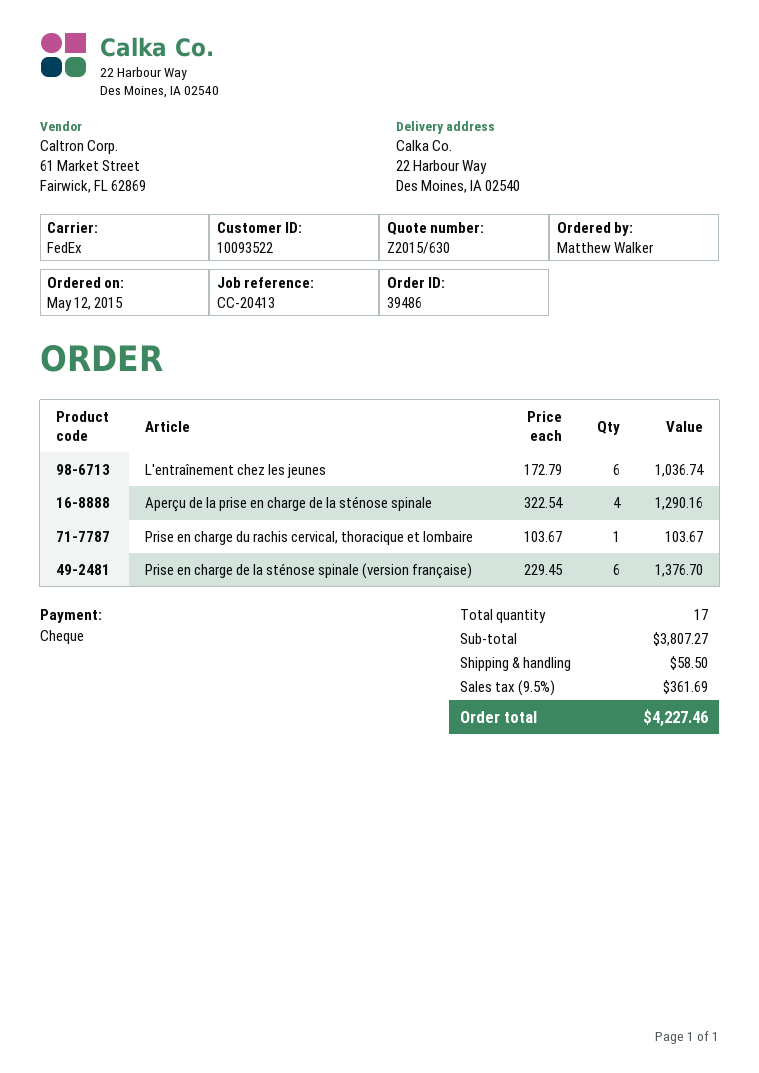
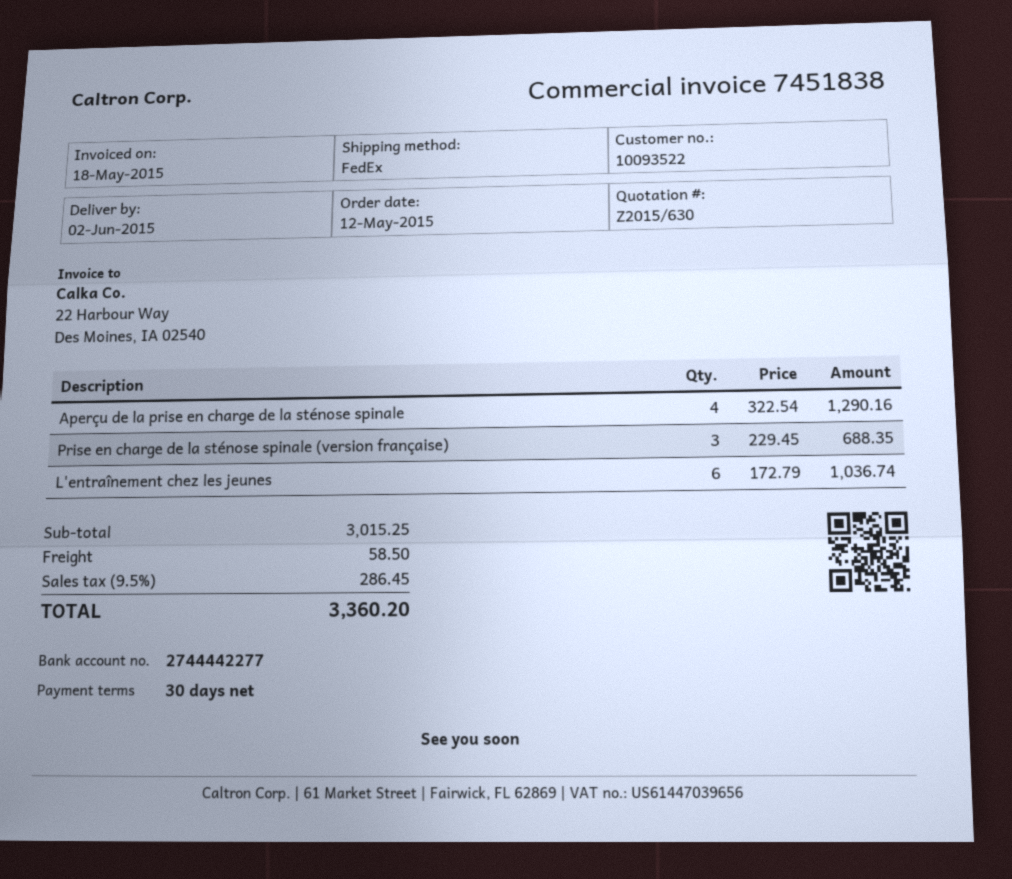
Prise en charge du rachis cervical, thoracique et lombaire: 1 x 103.67 = 103.67 -> none
Prise en charge de la sténose spinale (version française): 6 x 229.45 = 1376.70 -> 3 x 229.45 = 688.35
subtotal: 3807.27 -> 3015.25
tax: 9.5% = 361.69 -> 9.5% = 286.45
total: 4227.46 -> 3360.20

